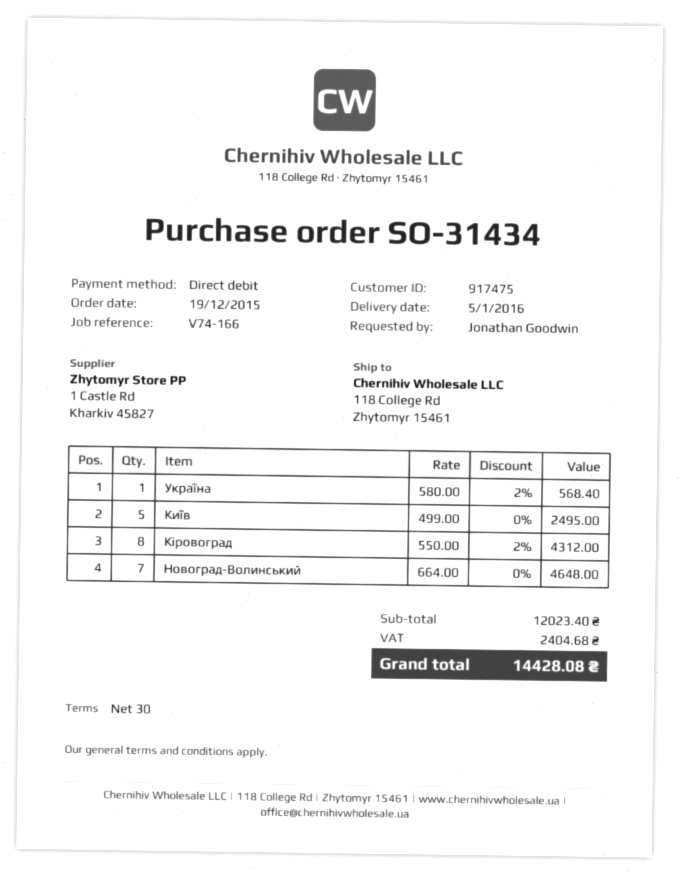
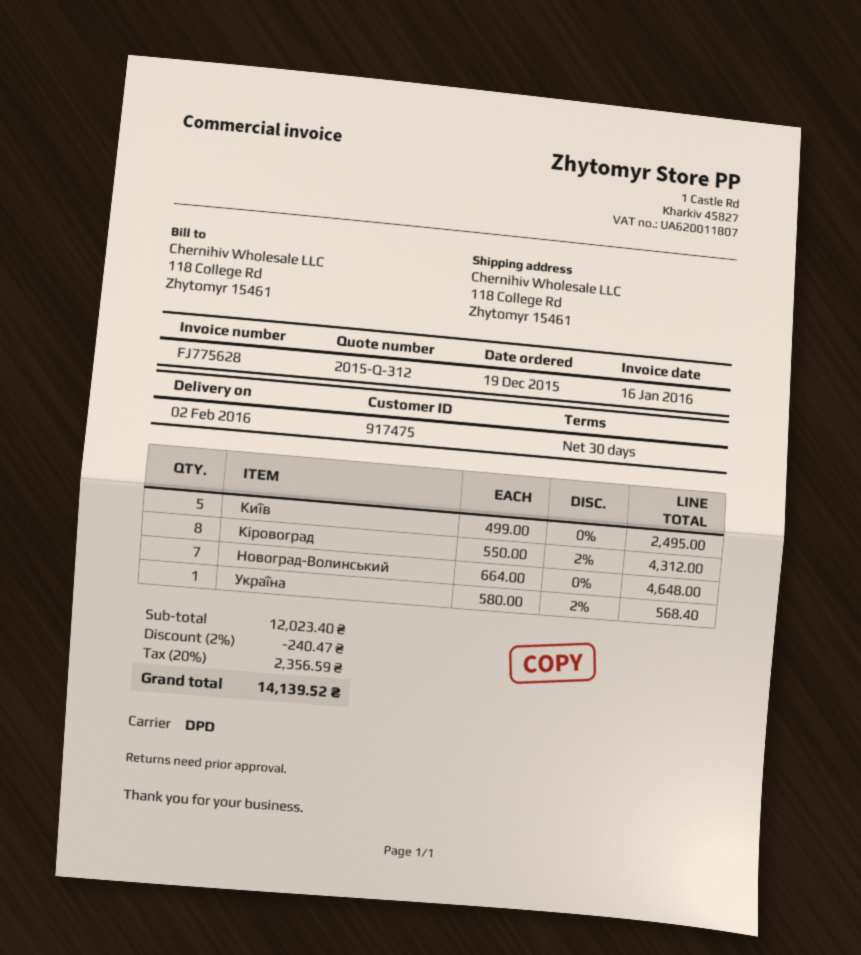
delivery date: 2016-01-05 -> 2016-02-02
discount: none -> 2% = 240.47
tax: 2404.68 -> 2356.59
total: 14428.08 -> 14139.52

